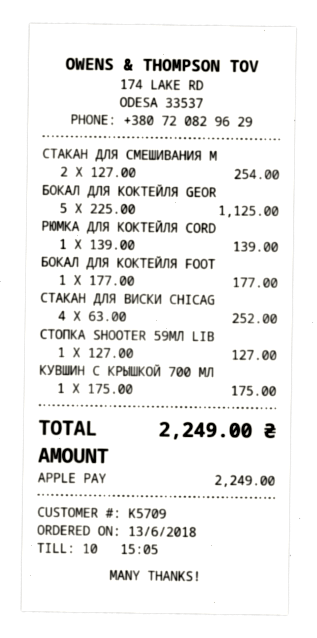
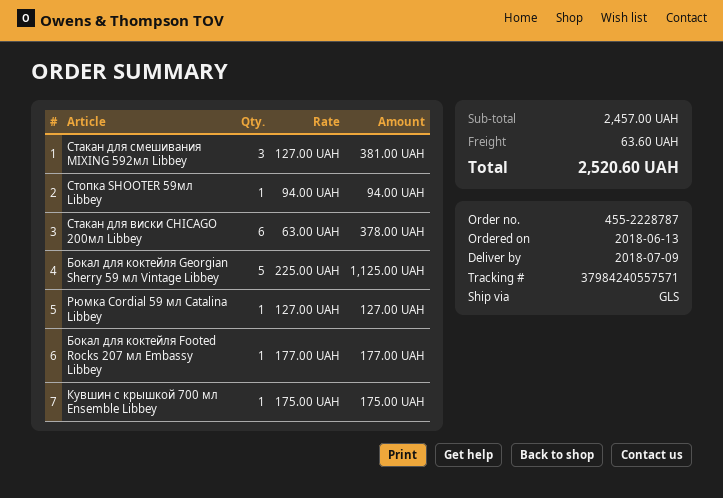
СТАКАН ДЛЯ СМЕШИВАНИЯ M: 2 x 127.00 = 254.00 -> 3 x 127.00 = 381.00
РЮМКА ДЛЯ КОКТЕЙЛЯ CORD: 1 x 139.00 = 139.00 -> none
СТАКАН ДЛЯ ВИСКИ CHICAG: 4 x 63.00 = 252.00 -> 6 x 63.00 = 378.00
СТОПКА SHOOTER 59МЛ LIB: 1 x 127.00 = 127.00 -> 1 x 94.00 = 94.00
Рюмка Cordial 59 мл Catalina Libbey: none -> 1 x 127.00 = 127.00
shipping: none -> 63.60
total: 2249.00 -> 2520.60

